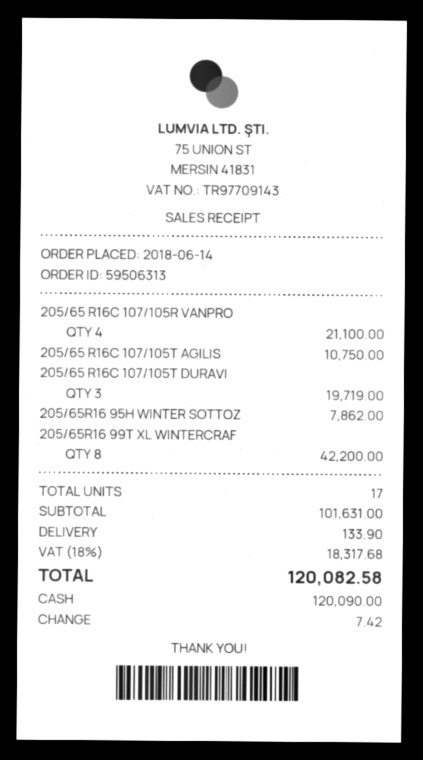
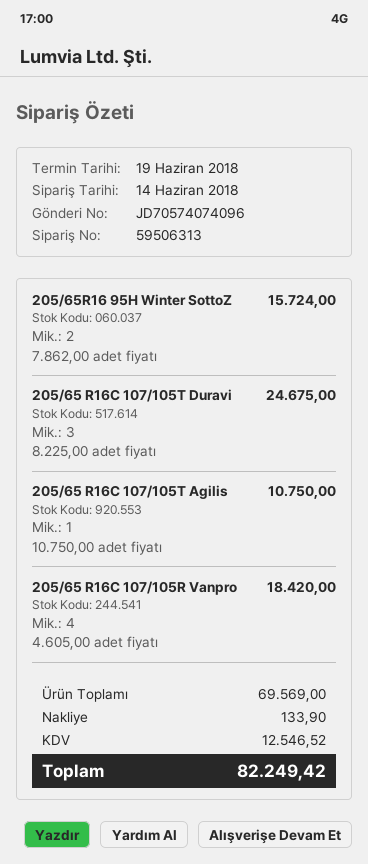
205/65 R16C 107/105R VANPRO: 4 for 21100.00 -> 4 for 18420.00
205/65 R16C 107/105T DURAVI: 3 for 19719.00 -> 3 for 24675.00
205/65R16 95H WINTER SOTTOZ: 1 for 7862.00 -> 2 for 15724.00
205/65R16 99T XL WINTERCRAF: 8 for 42200.00 -> none
subtotal: 101631.00 -> 69569.00
tax: 18317.68 -> 12546.52
total: 120082.58 -> 82249.42

